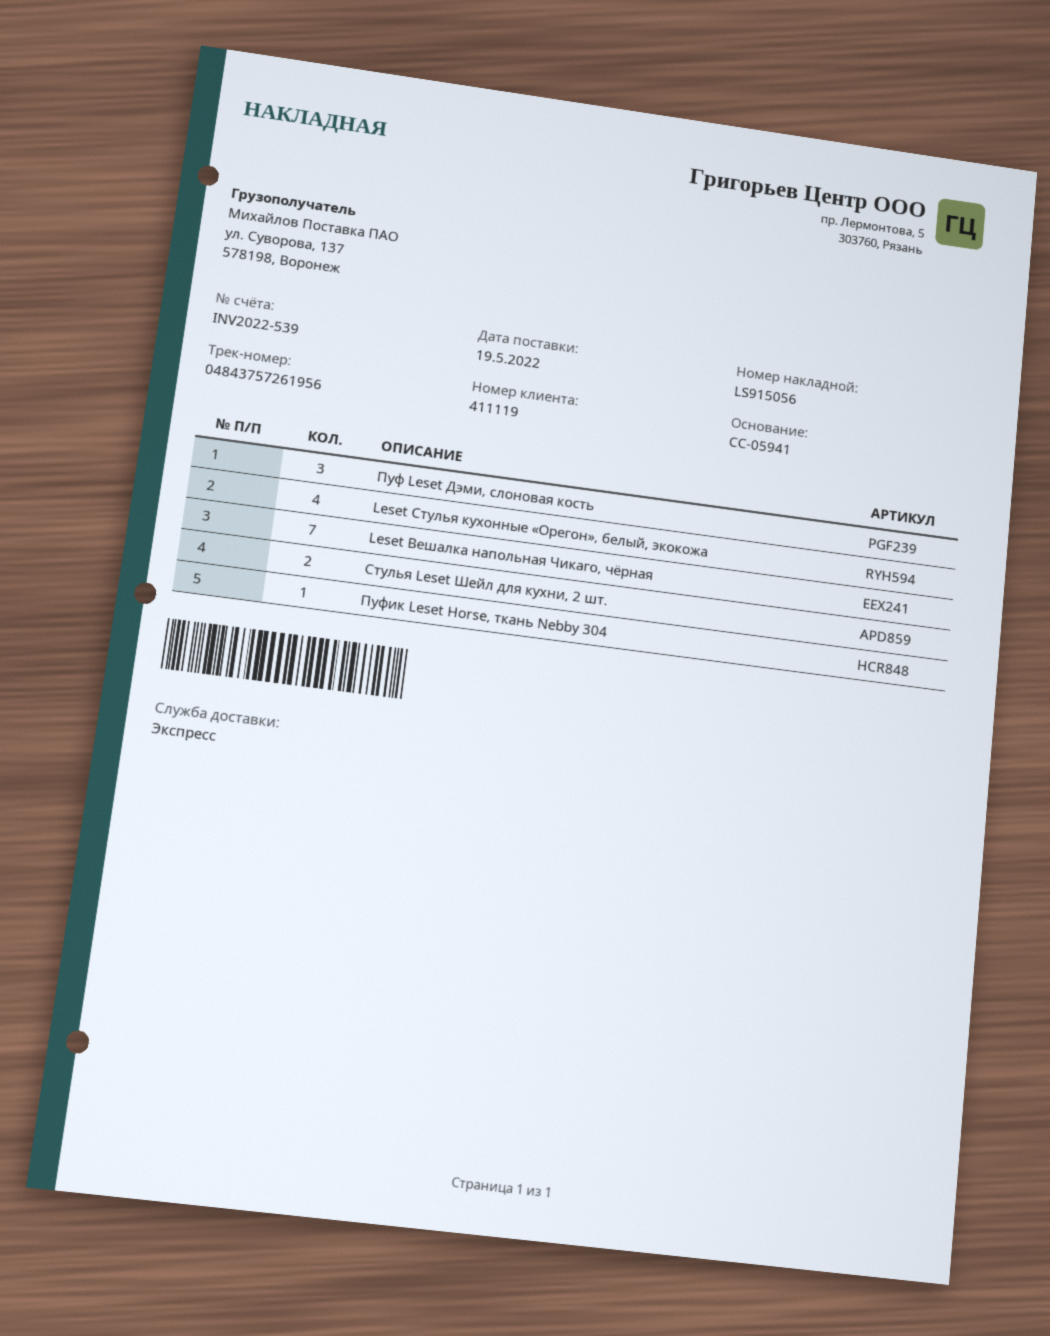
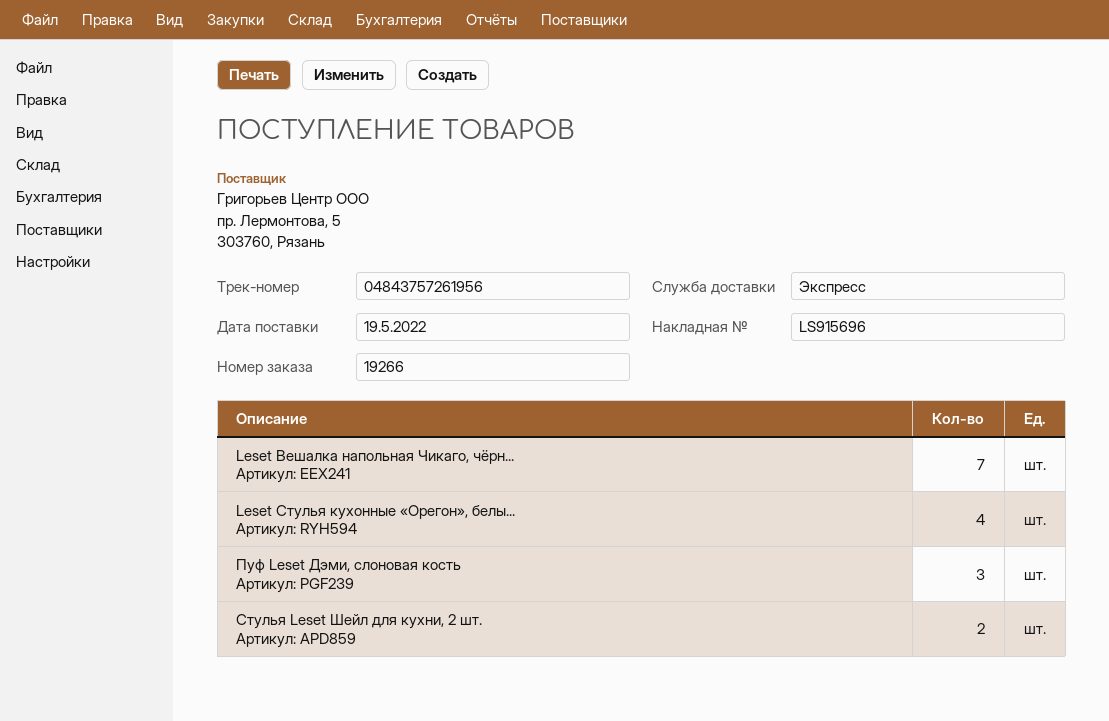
delivery note number: LS915056 -> LS915696
Пуфик Leset Horse, ткань Nebby 304: 1 -> none

